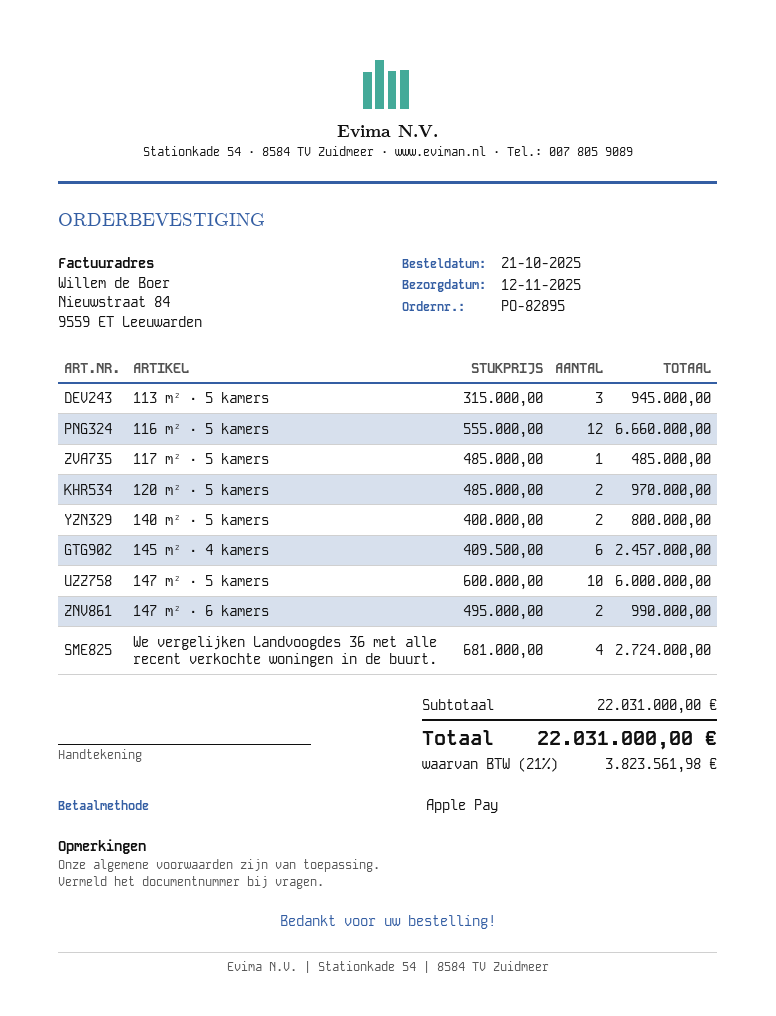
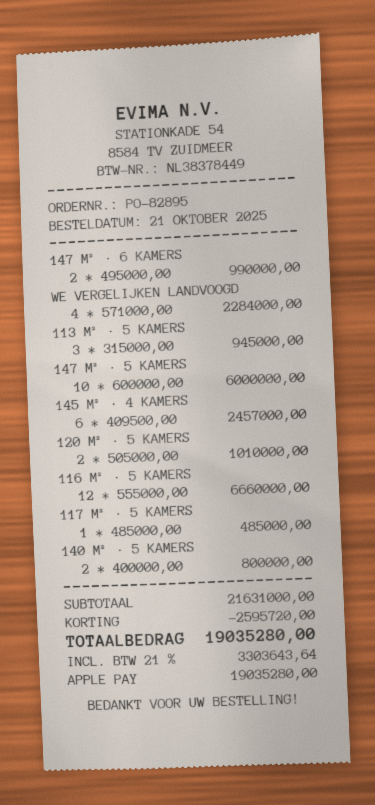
120 m² · 5 kamers: 2 x 485000.00 = 970000.00 -> 2 x 505000.00 = 1010000.00
We vergelijken Landvoogdes 36 met alle recent verkochte woningen in de buurt.: 4 x 681000.00 = 2724000.00 -> 4 x 571000.00 = 2284000.00
subtotal: 22031000.00 -> 21631000.00
discount: none -> 2595720.00
tax: 21% = 3823561.98 -> 21% = 3303643.64
total: 22031000.00 -> 19035280.00

